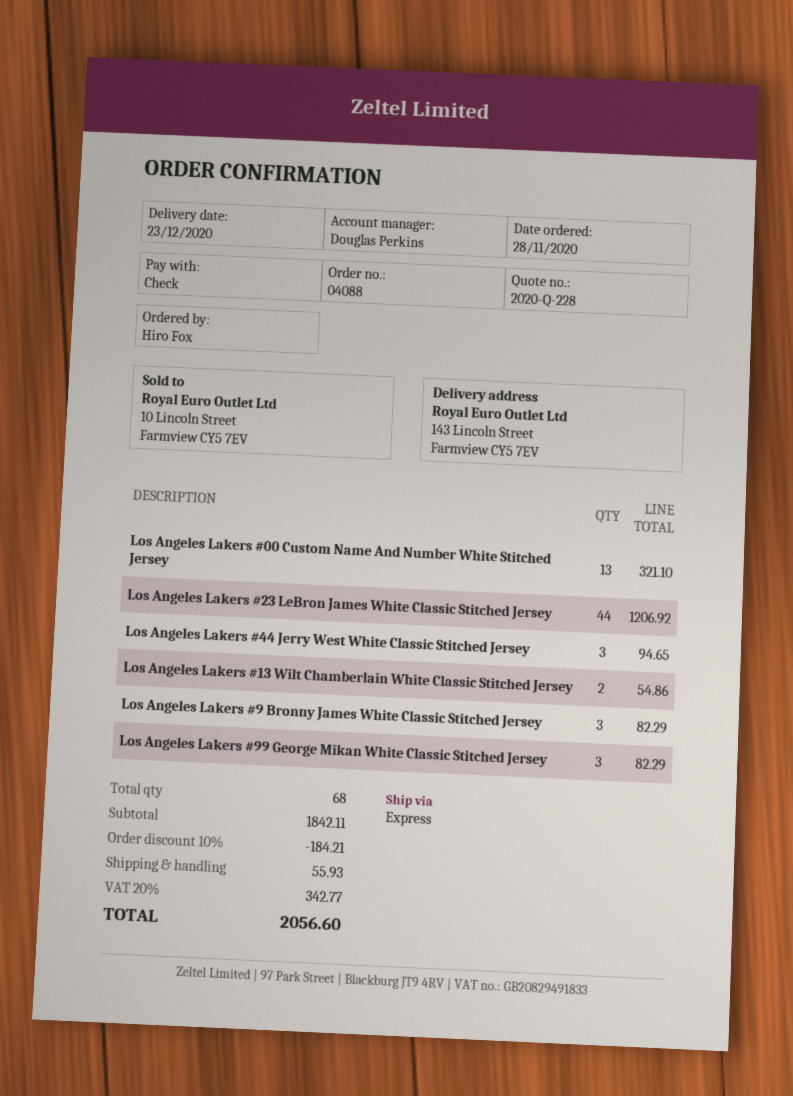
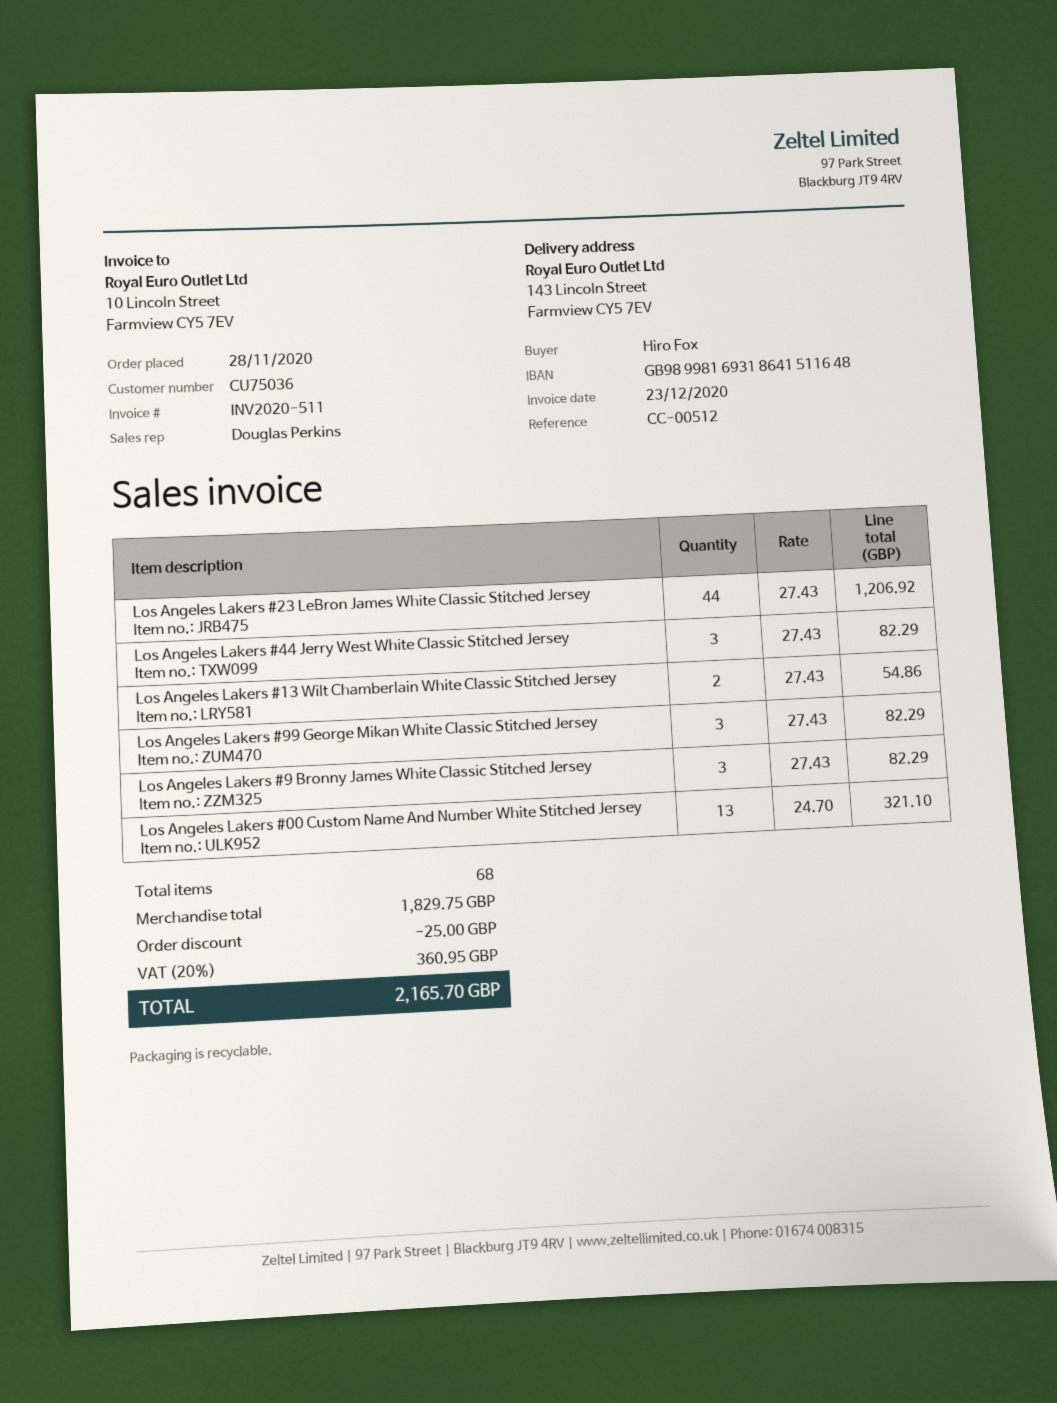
Los Angeles Lakers #44 Jerry West White Classic Stitched Jersey: 3 for 94.65 -> 3 for 82.29
subtotal: 1842.11 -> 1829.75
discount: 184.21 -> 25.00
shipping: 55.93 -> none
tax: 20% = 342.77 -> 20% = 360.95
total: 2056.60 -> 2165.70

